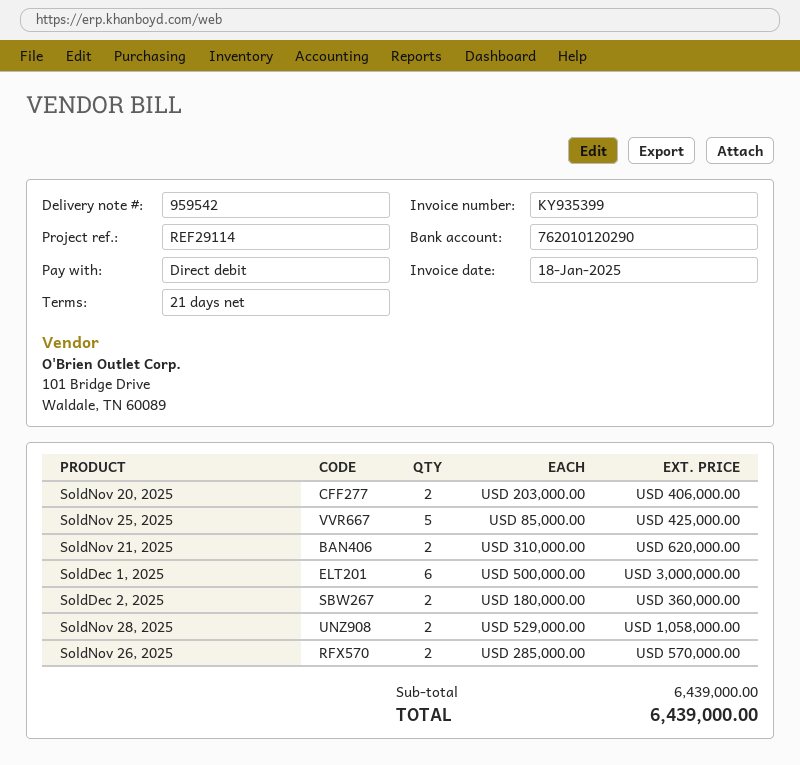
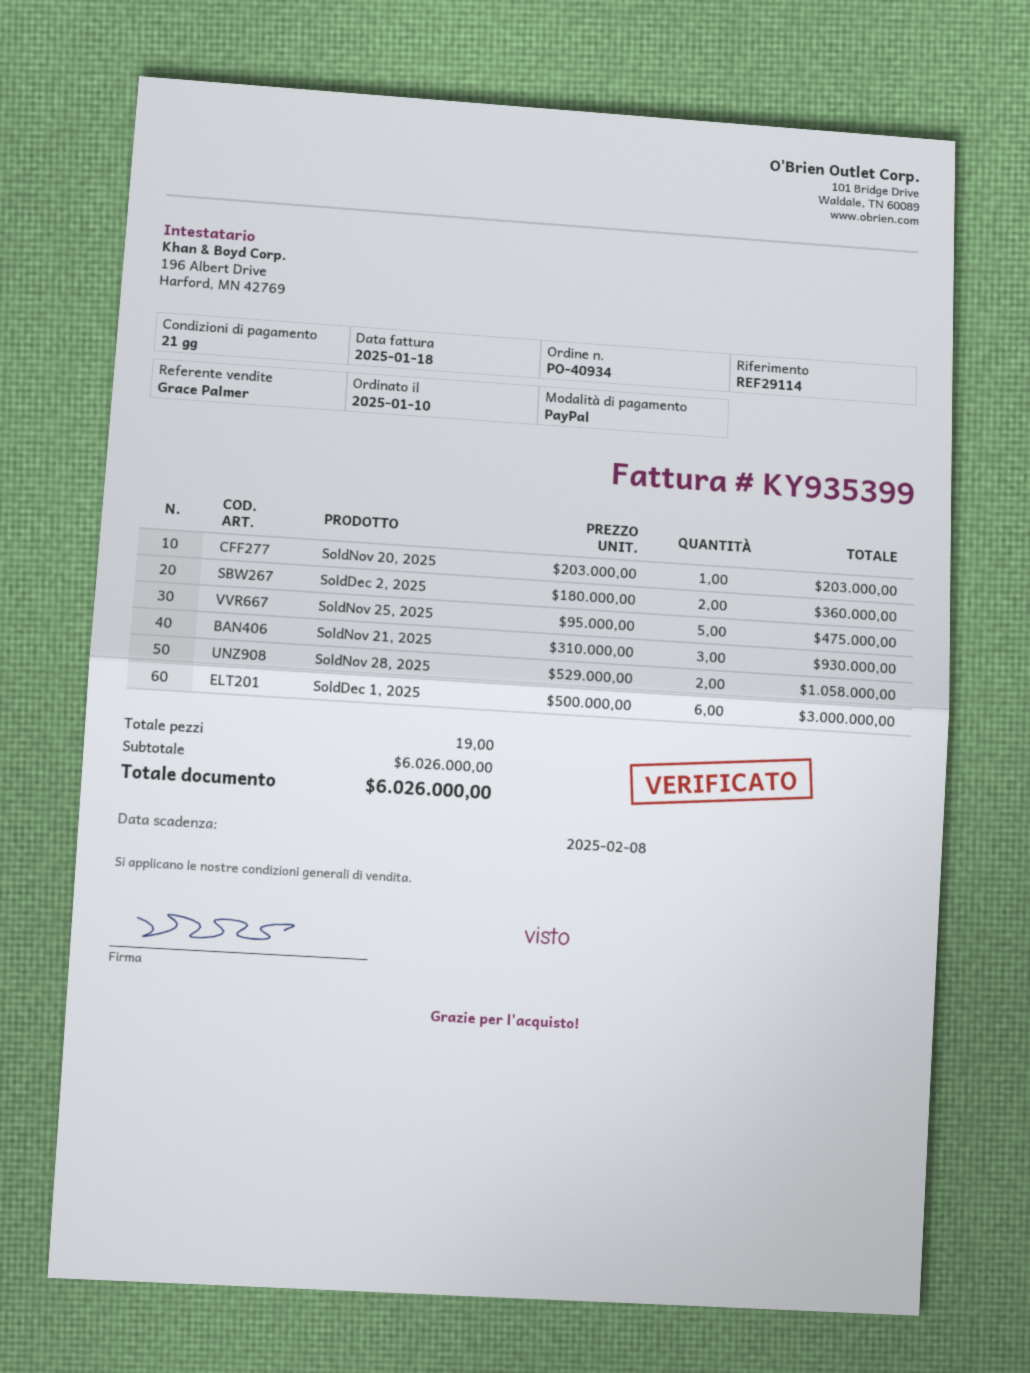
payment method: direct debit -> PayPal
SoldNov 20, 2025: 2 x 203000.00 = 406000.00 -> 1 x 203000.00 = 203000.00
SoldNov 25, 2025: 5 x 85000.00 = 425000.00 -> 5 x 95000.00 = 475000.00
SoldNov 21, 2025: 2 x 310000.00 = 620000.00 -> 3 x 310000.00 = 930000.00
SoldNov 26, 2025: 2 x 285000.00 = 570000.00 -> none
subtotal: 6439000.00 -> 6026000.00
total: 6439000.00 -> 6026000.00

